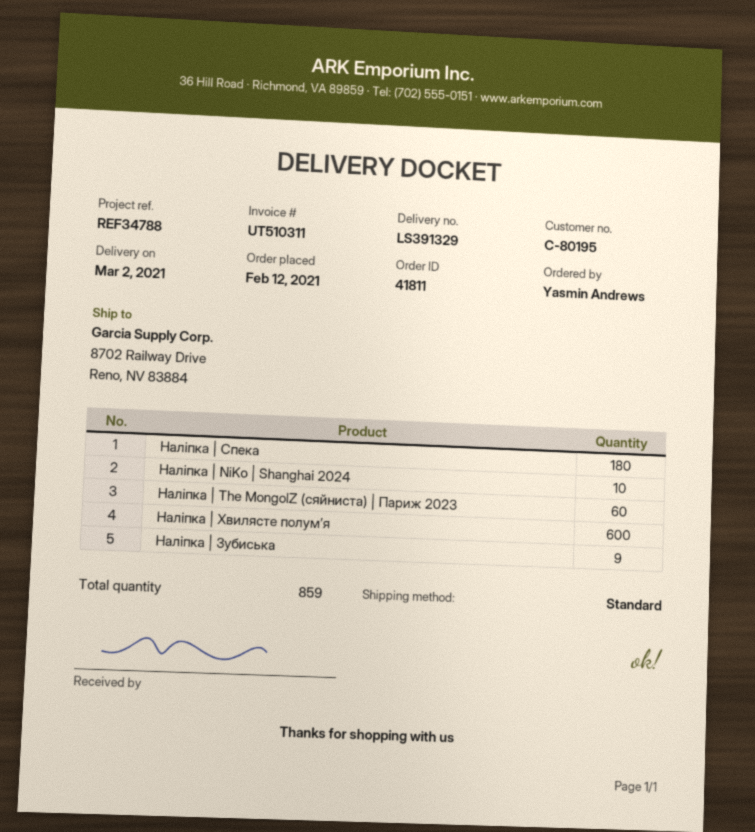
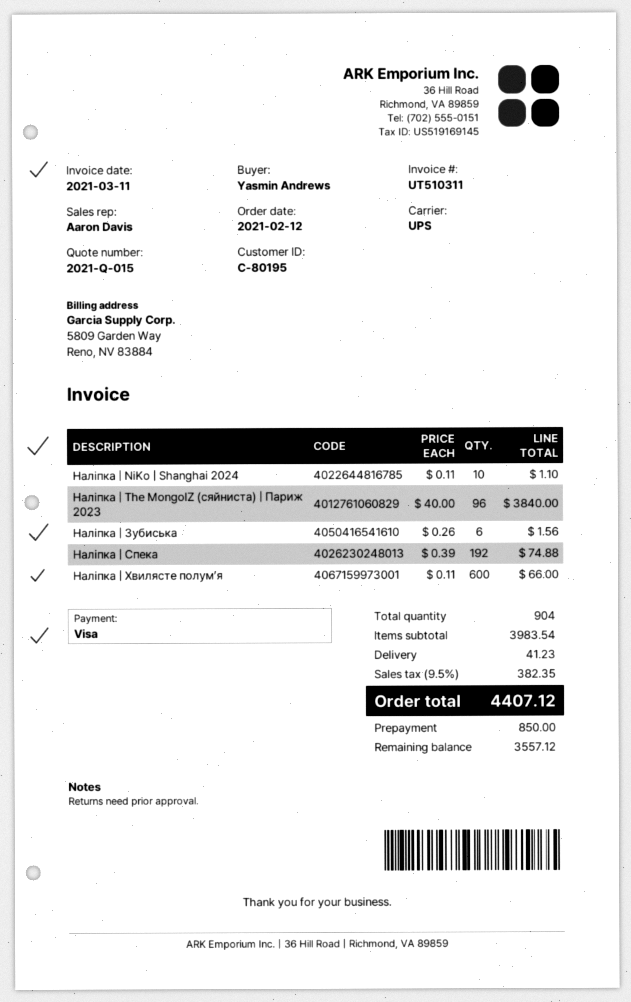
shipping method: standard -> UPS
Наліпка | Спека: 180 -> 192
Наліпка | The MongolZ (сяйниста) | Париж 2023: 60 -> 96
Наліпка | Зубиська: 9 -> 6
total quantity: 859 -> 904

